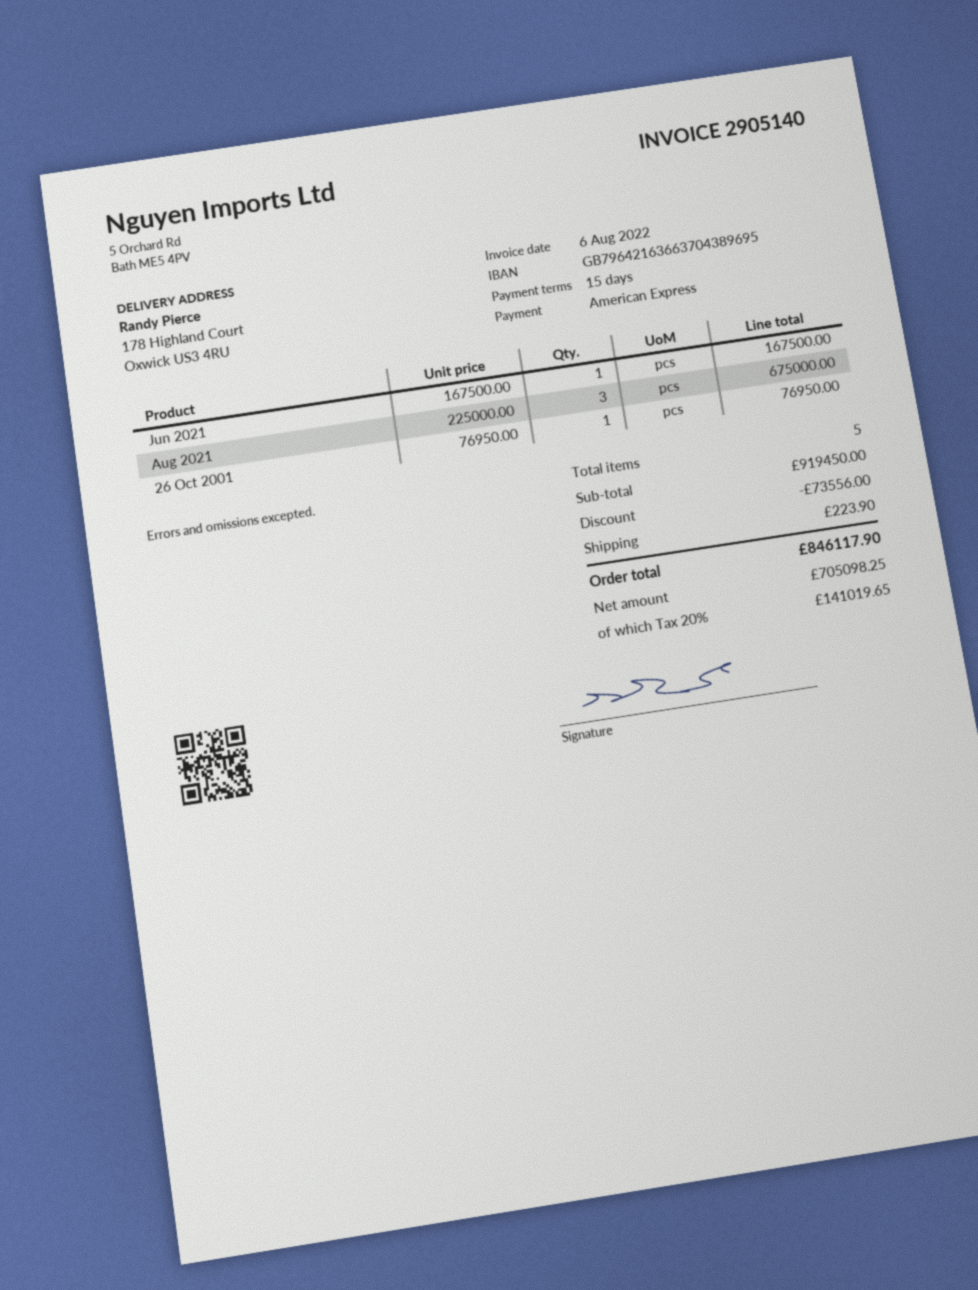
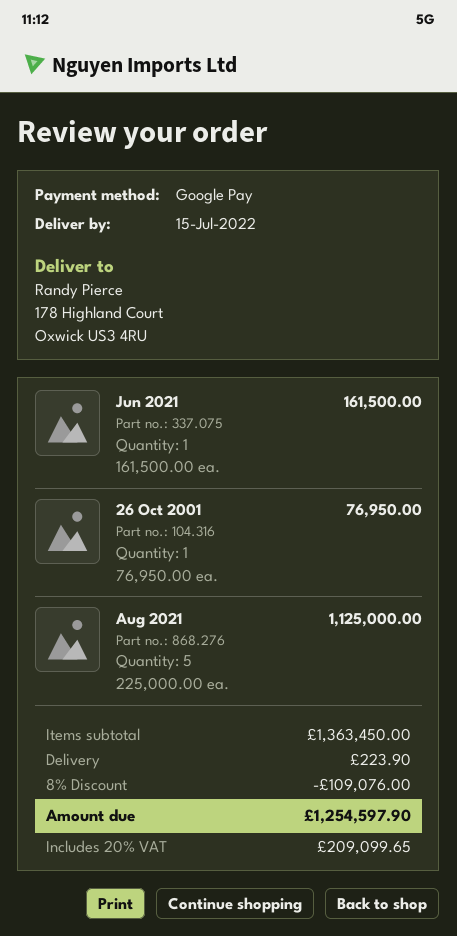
payment method: American Express -> Google Pay
Jun 2021: 1 x 167500.00 = 167500.00 -> 1 x 161500.00 = 161500.00
Aug 2021: 3 x 225000.00 = 675000.00 -> 5 x 225000.00 = 1125000.00
subtotal: 919450.00 -> 1363450.00
discount: 73556.00 -> 109076.00
tax: 20% = 141019.65 -> 20% = 209099.65
total: 846117.90 -> 1254597.90

